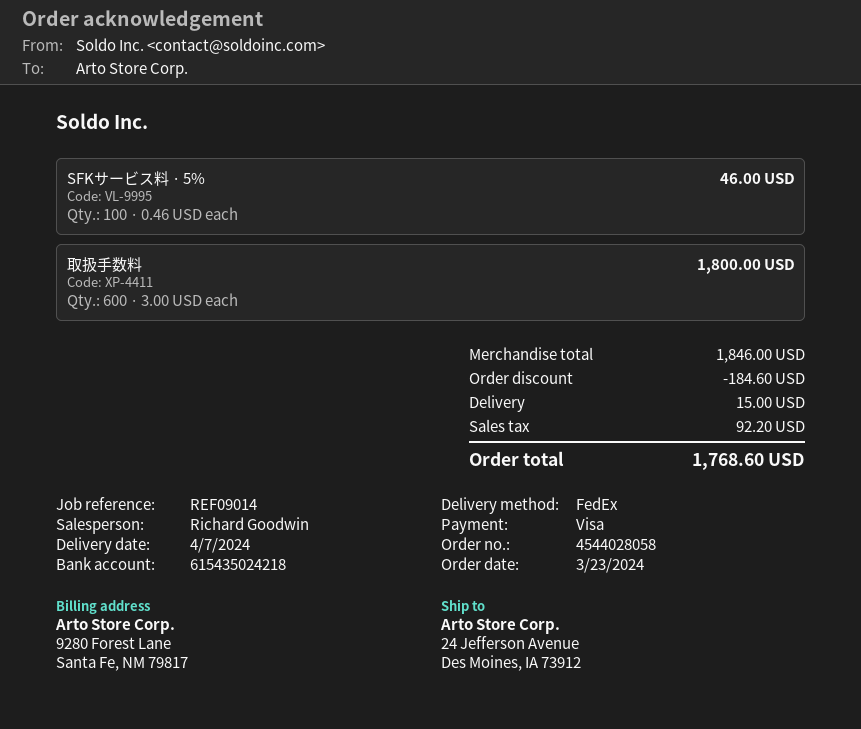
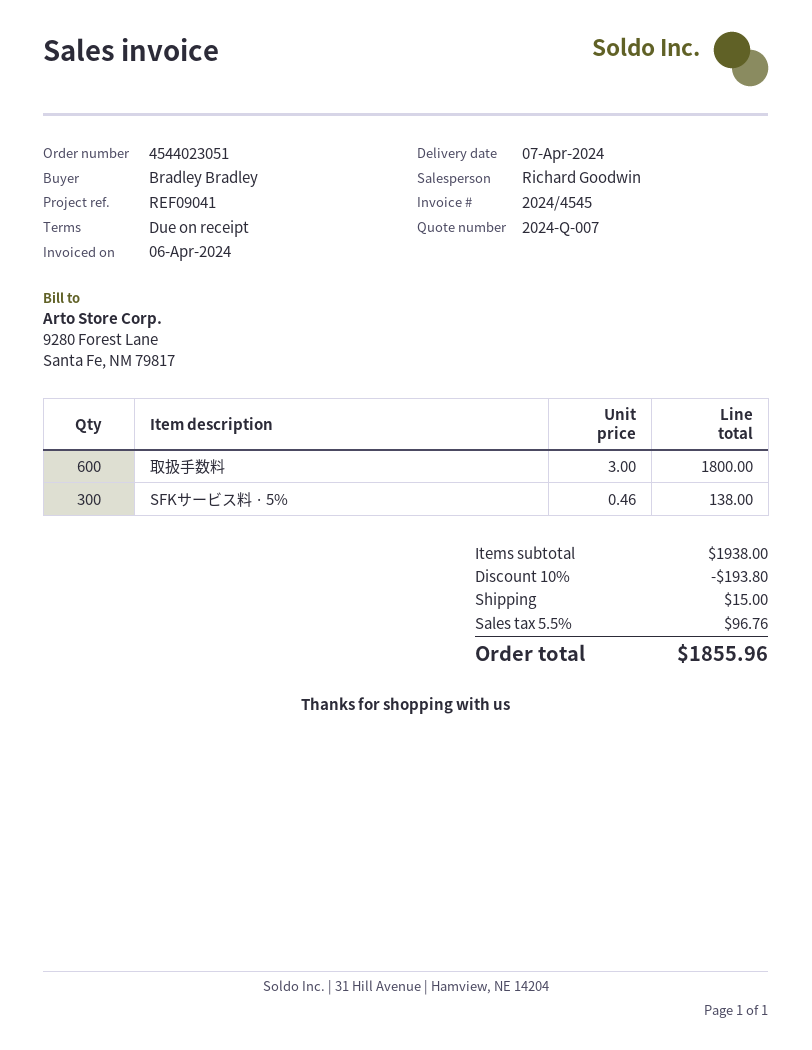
order number: 4544028058 -> 4544023051
reference: REF09014 -> REF09041
SFKサービス料 · 5%: 100 x 0.46 = 46.00 -> 300 x 0.46 = 138.00
subtotal: 1846.00 -> 1938.00
discount: 184.60 -> 193.80
tax: 92.20 -> 96.76
total: 1768.60 -> 1855.96

